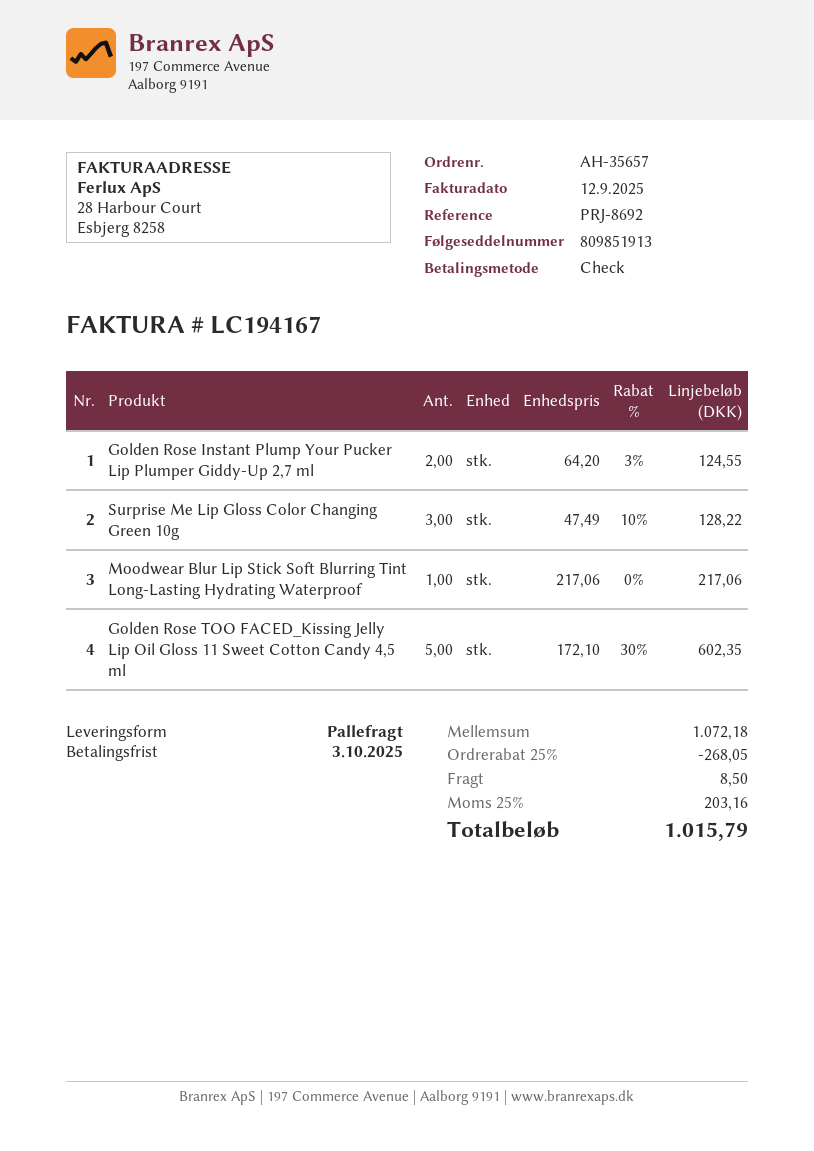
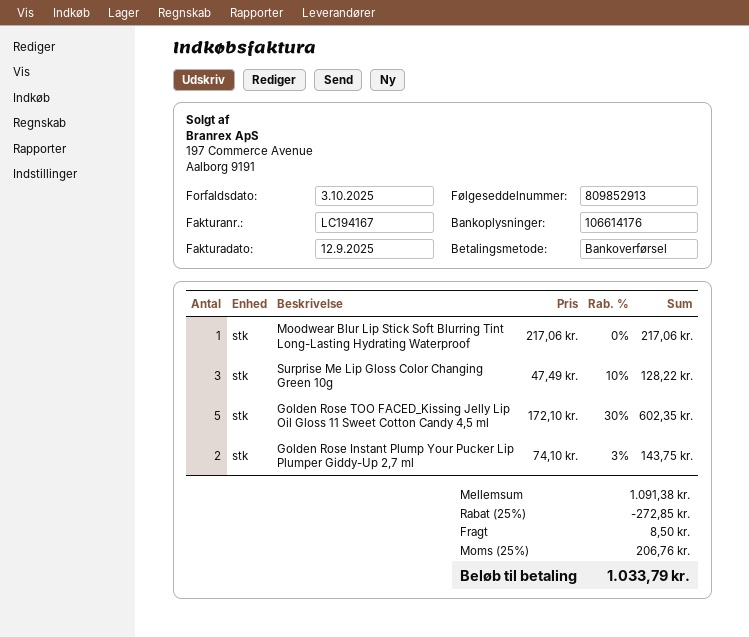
delivery note number: 809851913 -> 809852913
payment method: cheque -> bank transfer
Golden Rose Instant Plump Your Pucker Lip Plumper Giddy-Up 2,7 ml: 2 x 64.20 - 3% = 124.55 -> 2 x 74.10 - 3% = 143.75
subtotal: 1072.18 -> 1091.38
discount: 25% = 268.05 -> 25% = 272.85
tax: 25% = 203.16 -> 25% = 206.76
total: 1015.79 -> 1033.79

